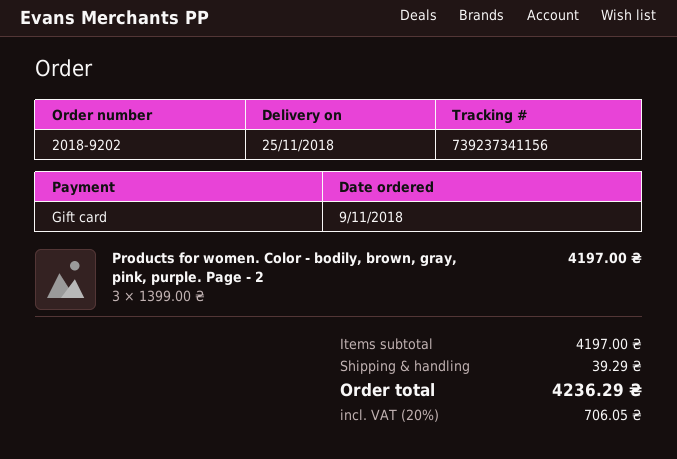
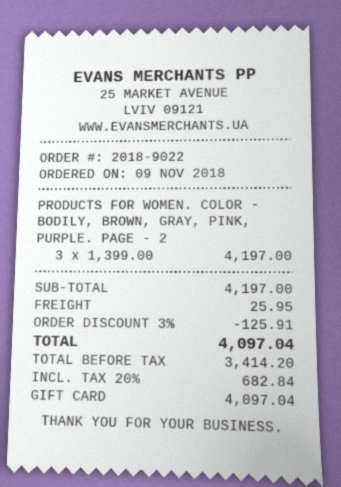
order number: 2018-9202 -> 2018-9022
discount: none -> 3% = 125.91
shipping: 39.29 -> 25.95
tax: 20% = 706.05 -> 20% = 682.84
total: 4236.29 -> 4097.04

